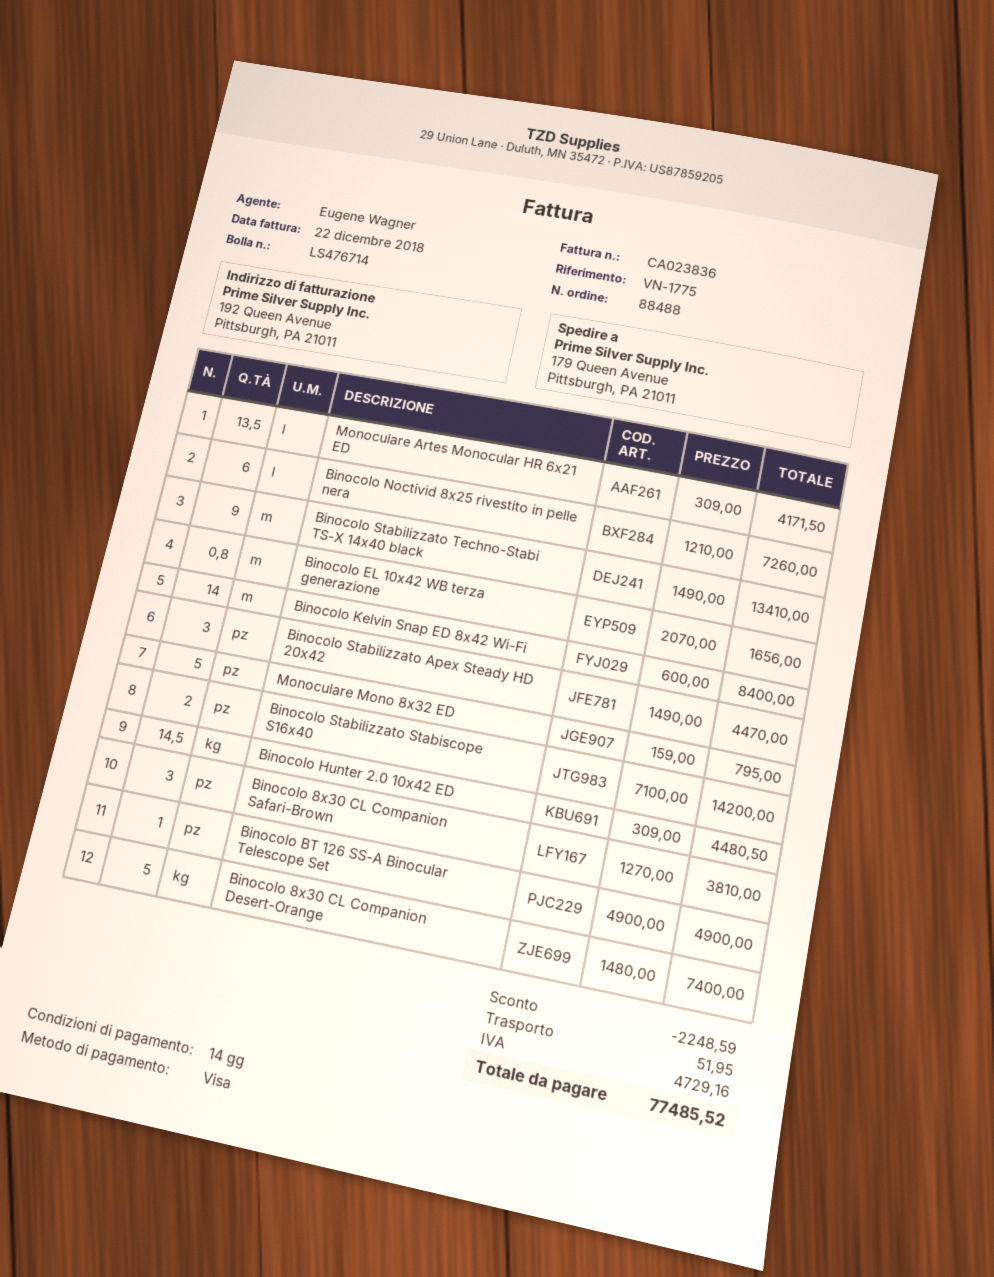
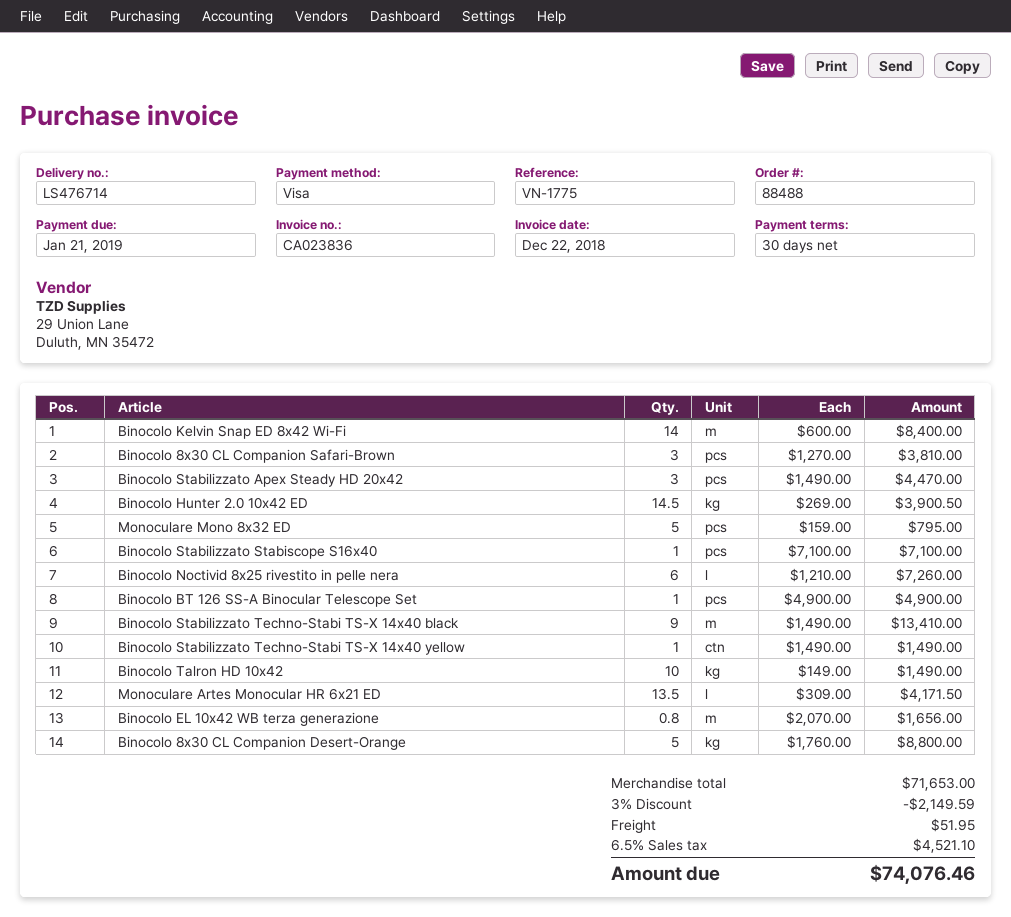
payment terms: 14 days -> 30 days
Binocolo Stabilizzato Stabiscope S16x40: 2 x 7100.00 = 14200.00 -> 1 x 7100.00 = 7100.00
Binocolo Hunter 2.0 10x42 ED: 14.5 x 309.00 = 4480.50 -> 14.5 x 269.00 = 3900.50
Binocolo 8x30 CL Companion Desert-Orange: 5 x 1480.00 = 7400.00 -> 5 x 1760.00 = 8800.00
Binocolo Stabilizzato Techno-Stabi TS-X 14x40 yellow: none -> 1 x 1490.00 = 1490.00
Binocolo Talron HD 10x42: none -> 10 x 149.00 = 1490.00
discount: 2248.59 -> 2149.59
tax: 4729.16 -> 4521.10
total: 77485.52 -> 74076.46

